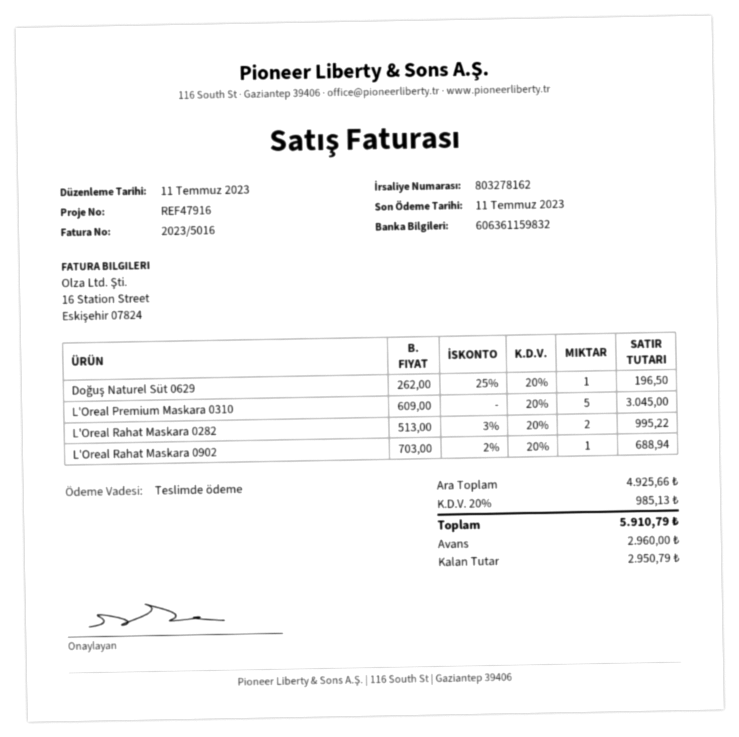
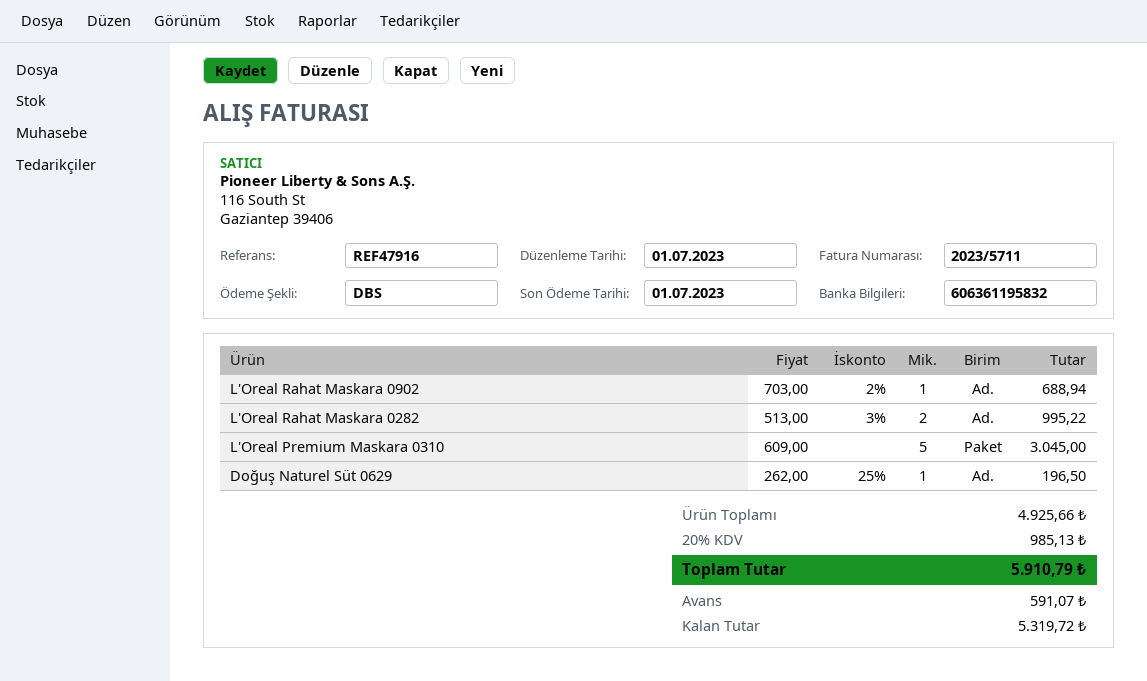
invoice number: 2023/5016 -> 2023/5711
invoice date: 2023-07-11 -> 2023-07-01
due date: 2023-07-11 -> 2023-07-01
bank account: 606361159832 -> 606361195832
deposit: 2960.00 -> 591.07
balance: 2950.79 -> 5319.72

